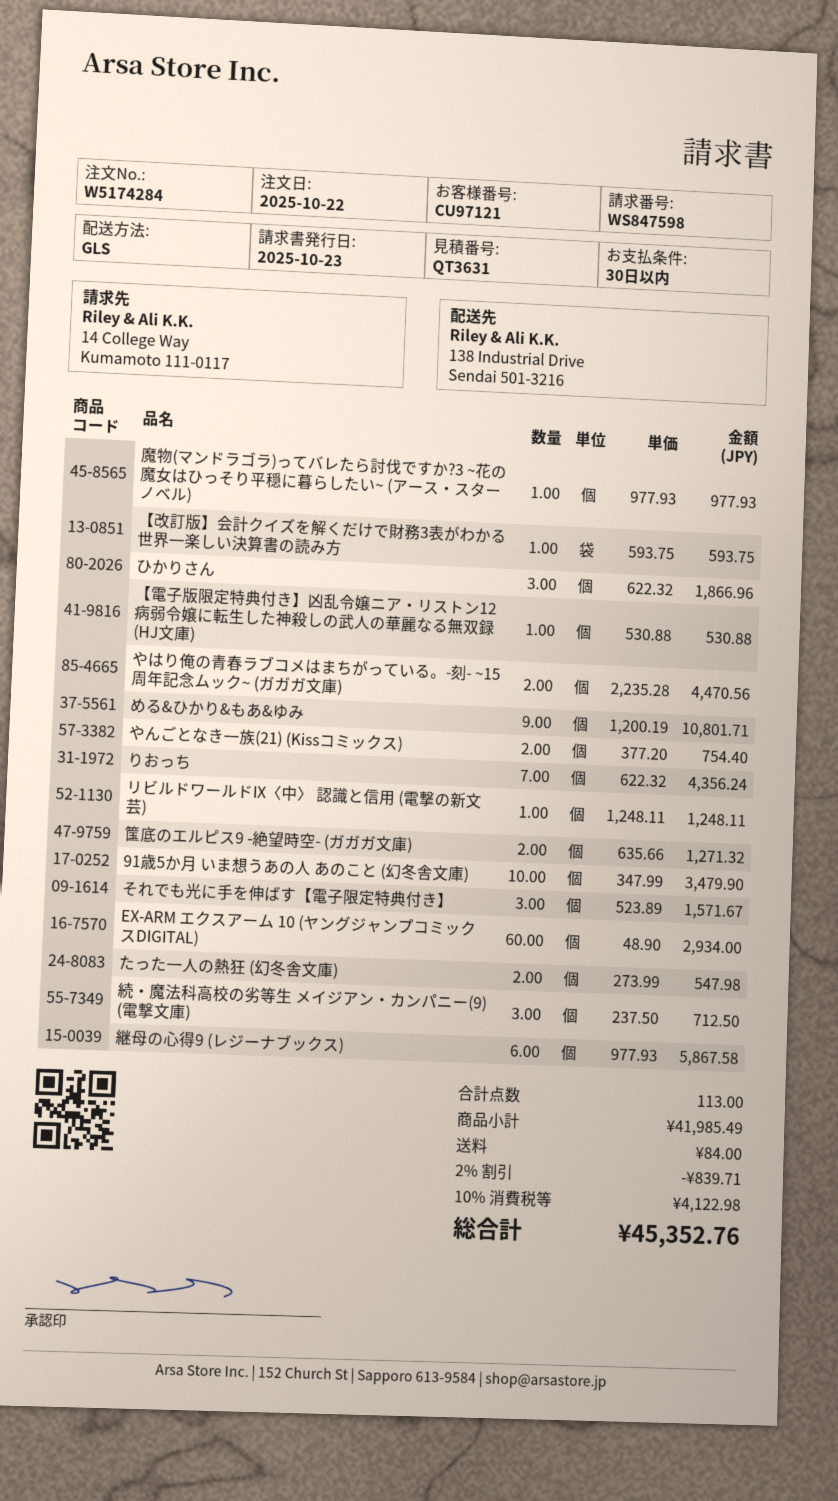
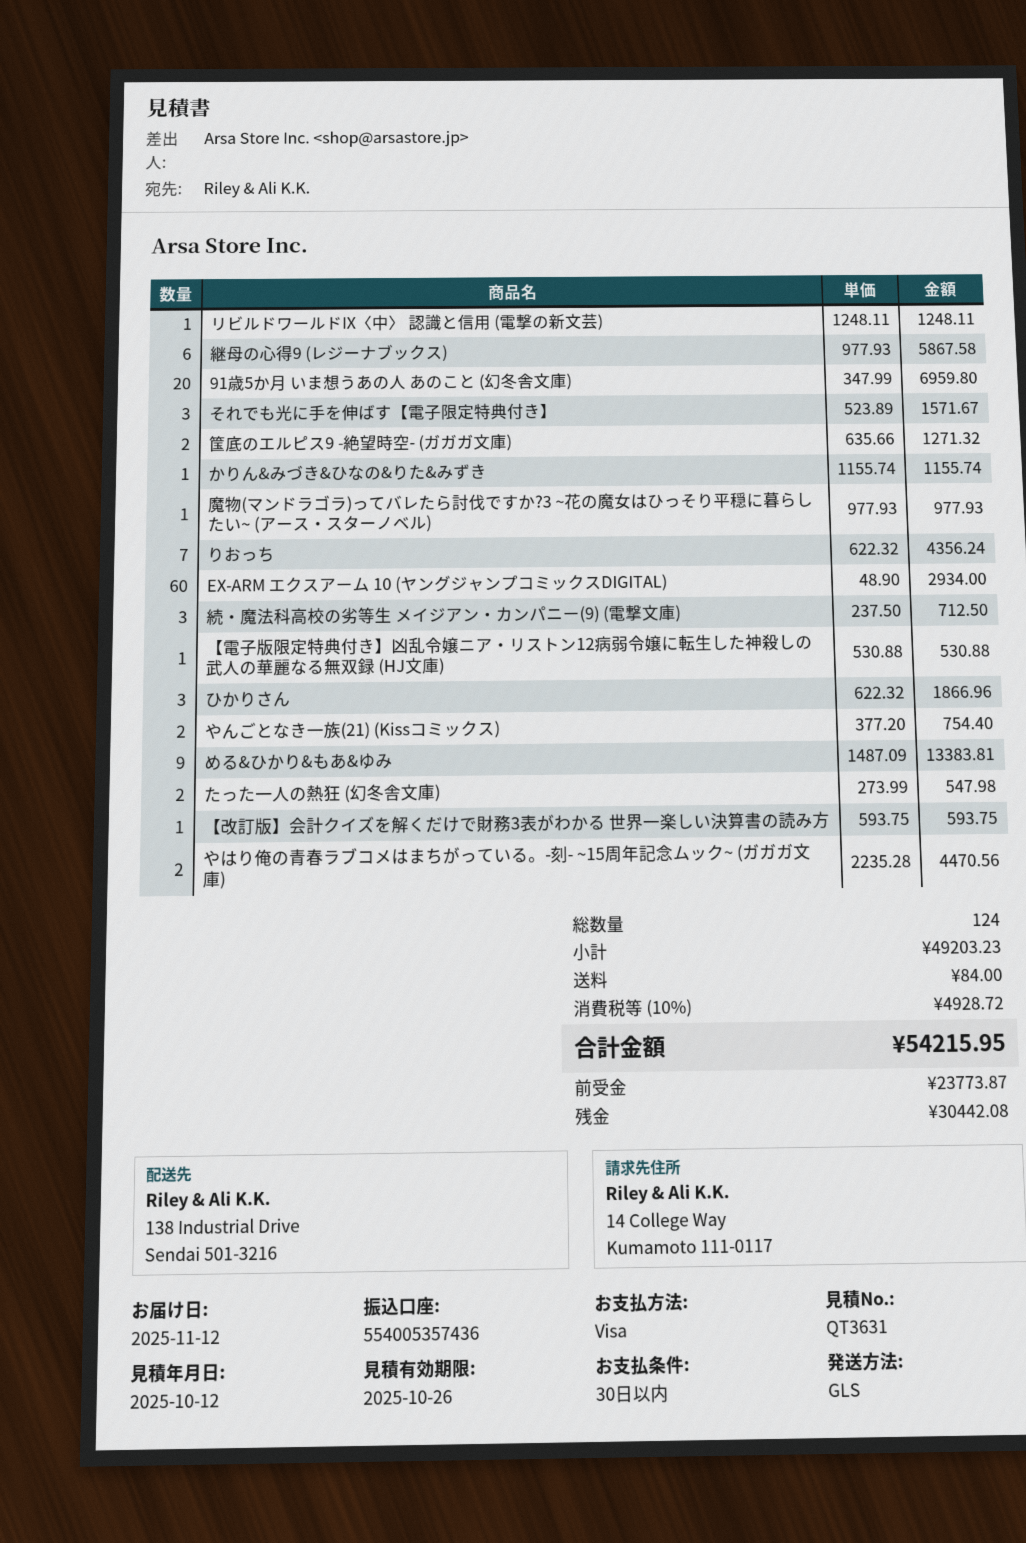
める&ひかり&もあ&ゆみ: 9 x 1200.19 = 10801.71 -> 9 x 1487.09 = 13383.81
91歳5か月 いま想うあの人 あのこと (幻冬舎文庫): 10 x 347.99 = 3479.90 -> 20 x 347.99 = 6959.80
かりん&みづき&ひなの&りた&みずき: none -> 1 x 1155.74 = 1155.74
total quantity: 113 -> 124
subtotal: 41985.49 -> 49203.23
discount: 2% = 839.71 -> none
tax: 10% = 4122.98 -> 10% = 4928.72
total: 45352.76 -> 54215.95

